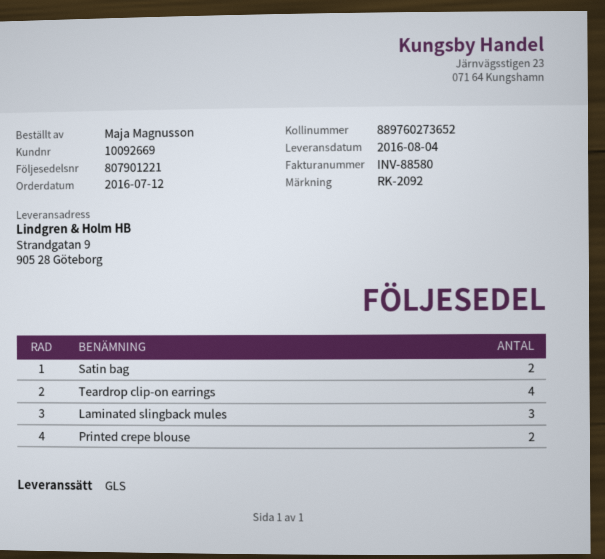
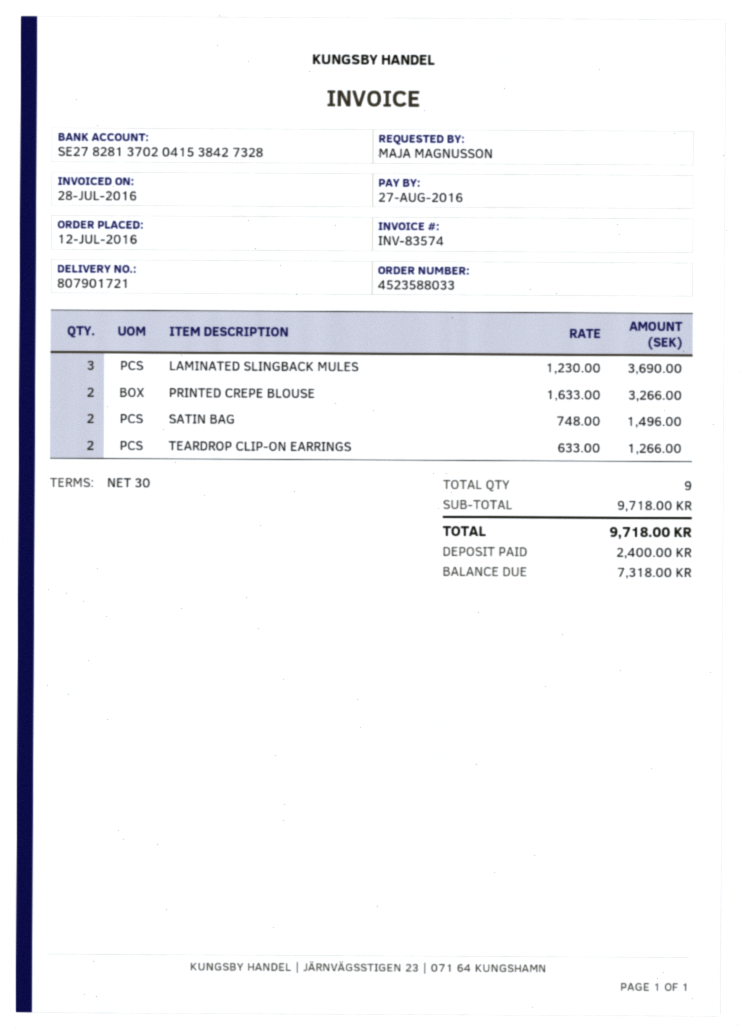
delivery note number: 807901221 -> 807901721
invoice number: INV-88580 -> INV-83574
Teardrop clip-on earrings: 4 -> 2

